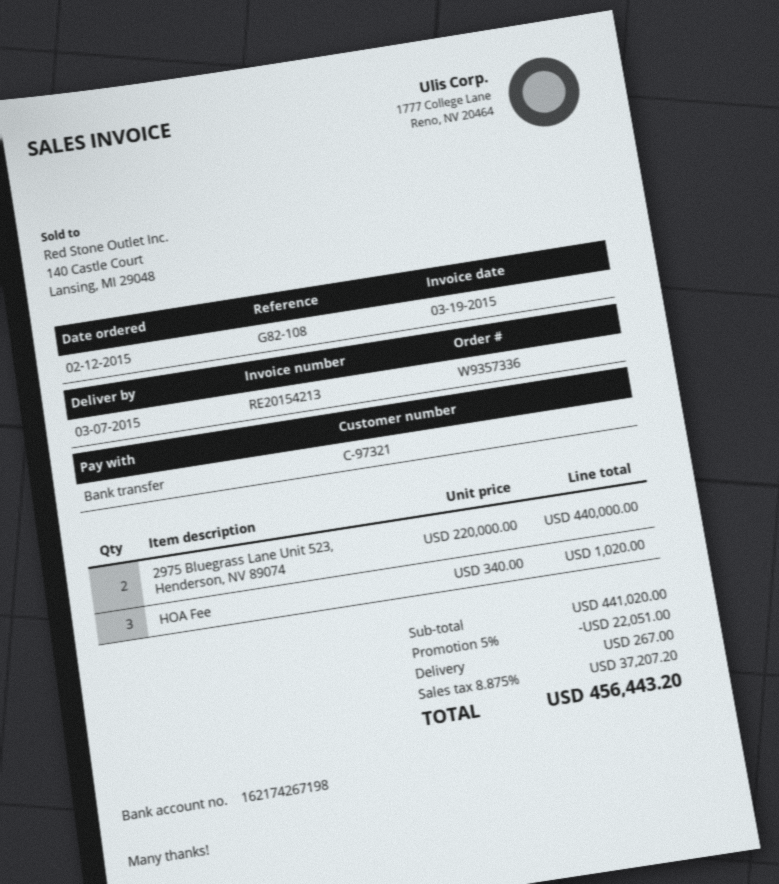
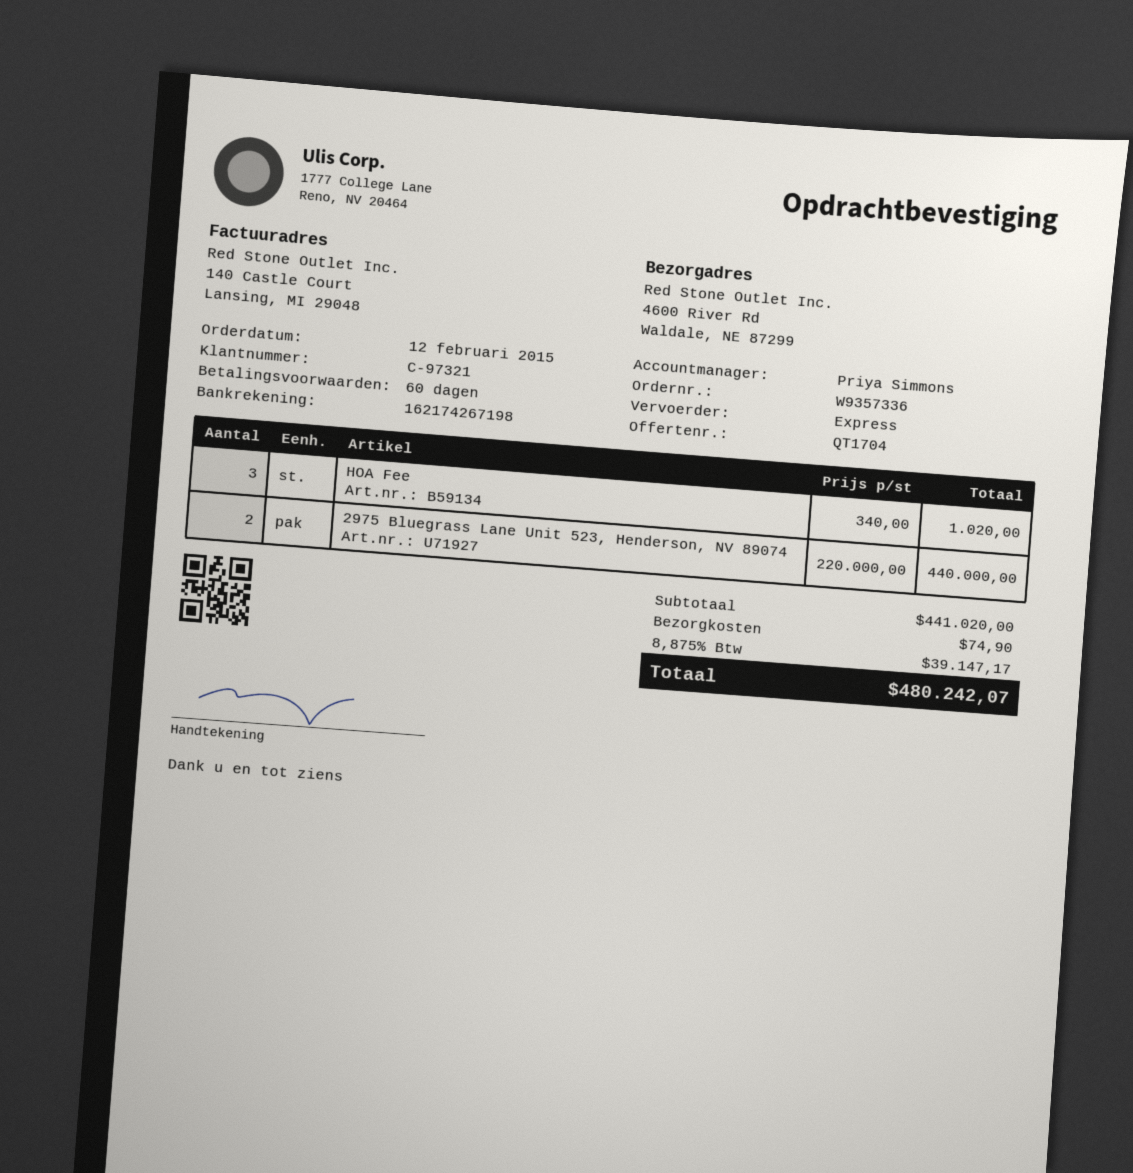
discount: 5% = 22051.00 -> none
shipping: 267.00 -> 74.90
tax: 8.875% = 37207.20 -> 8.875% = 39147.17
total: 456443.20 -> 480242.07

